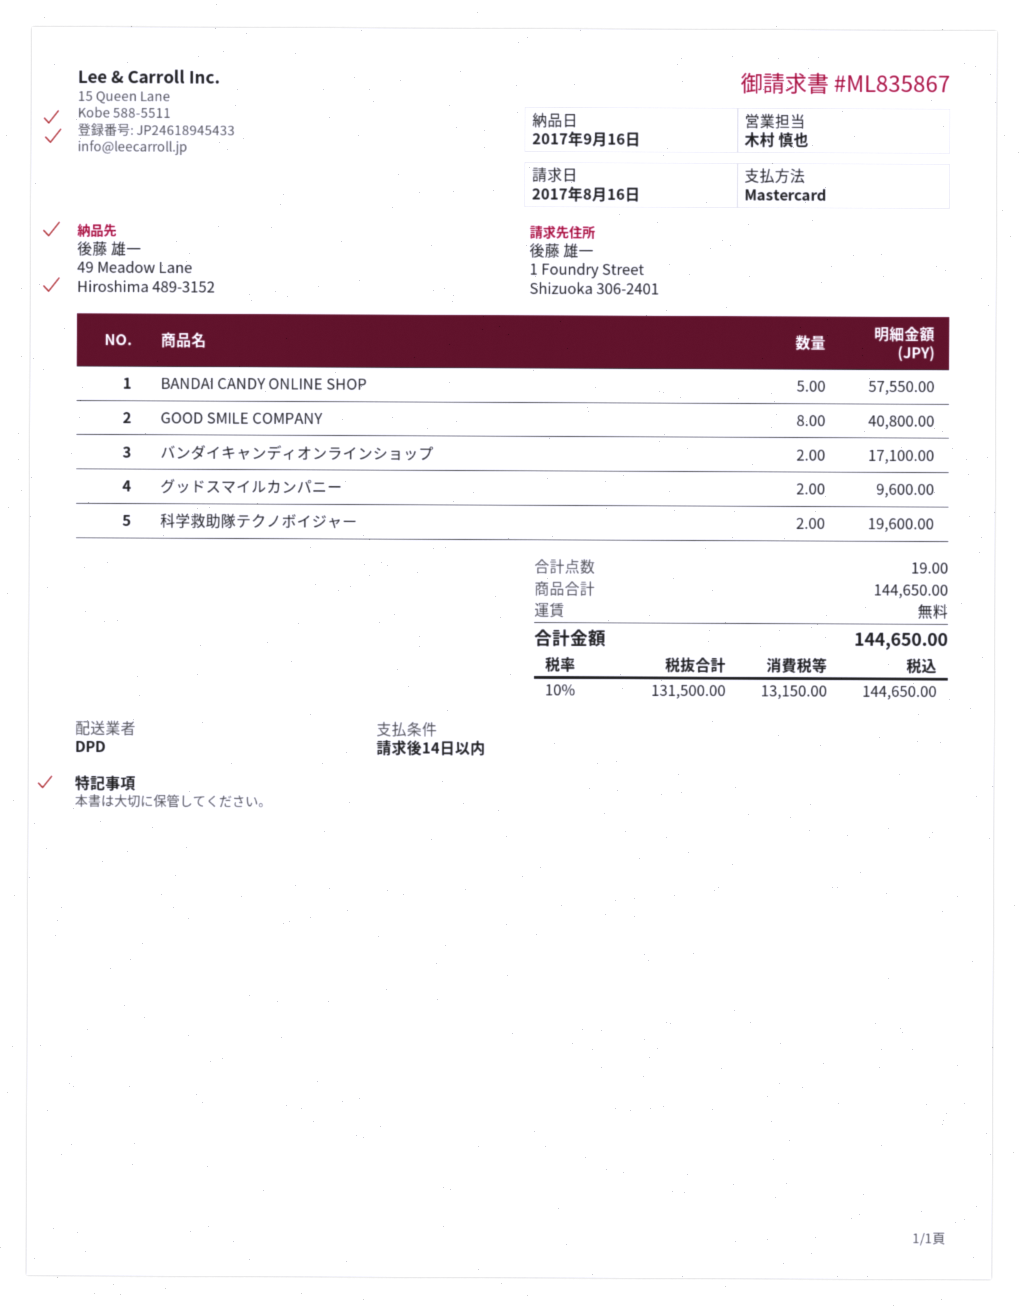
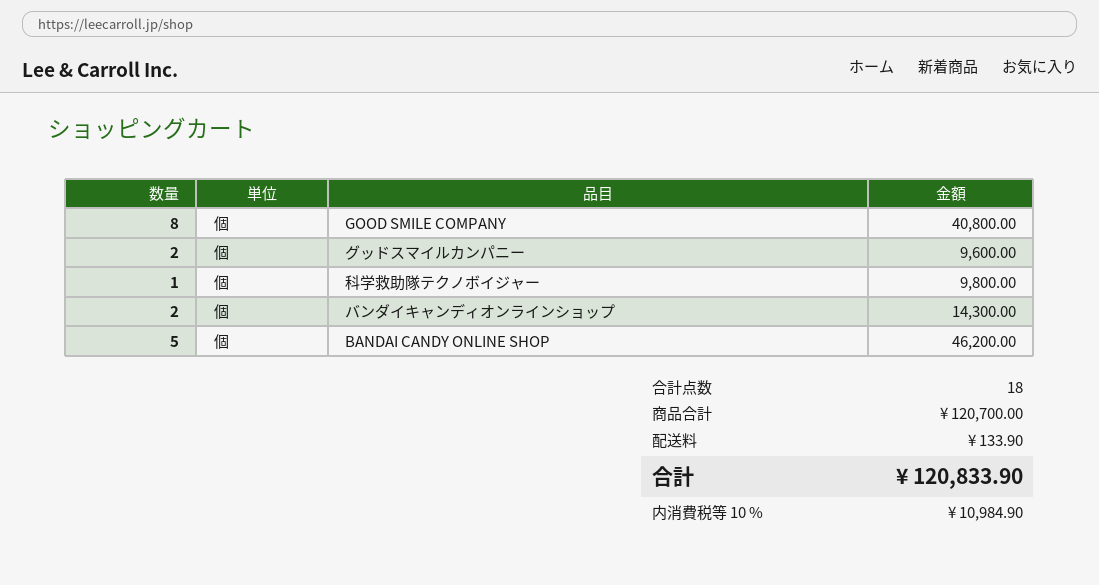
BANDAI CANDY ONLINE SHOP: 5 for 57550.00 -> 5 for 46200.00
バンダイキャンディオンラインショップ: 2 for 17100.00 -> 2 for 14300.00
科学救助隊テクノボイジャー: 2 for 19600.00 -> 1 for 9800.00
total quantity: 19 -> 18
subtotal: 144650.00 -> 120700.00
shipping: 0.00 -> 133.90
tax: 10% = 13150.00 -> 10% = 10984.90
total: 144650.00 -> 120833.90

